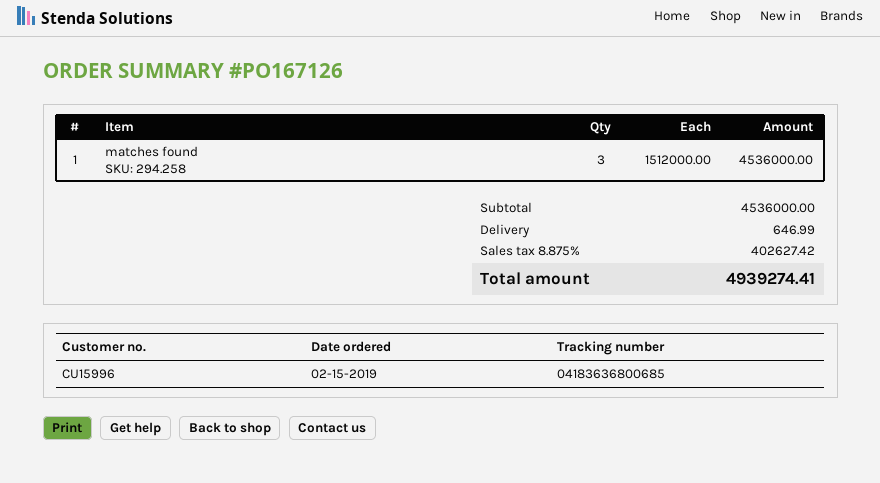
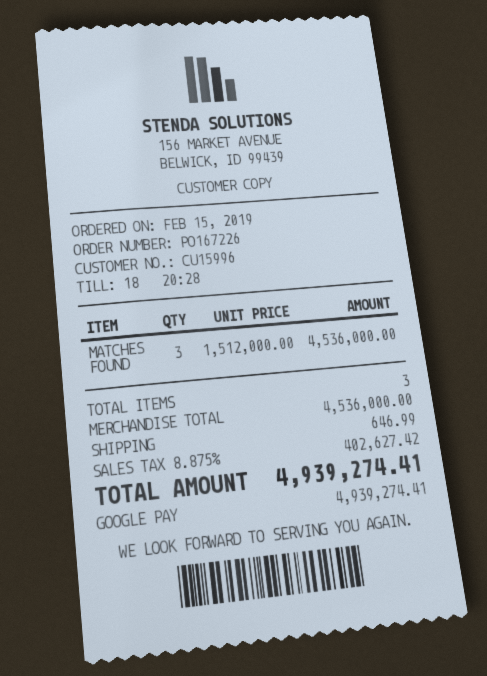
order number: PO167126 -> PO167226

